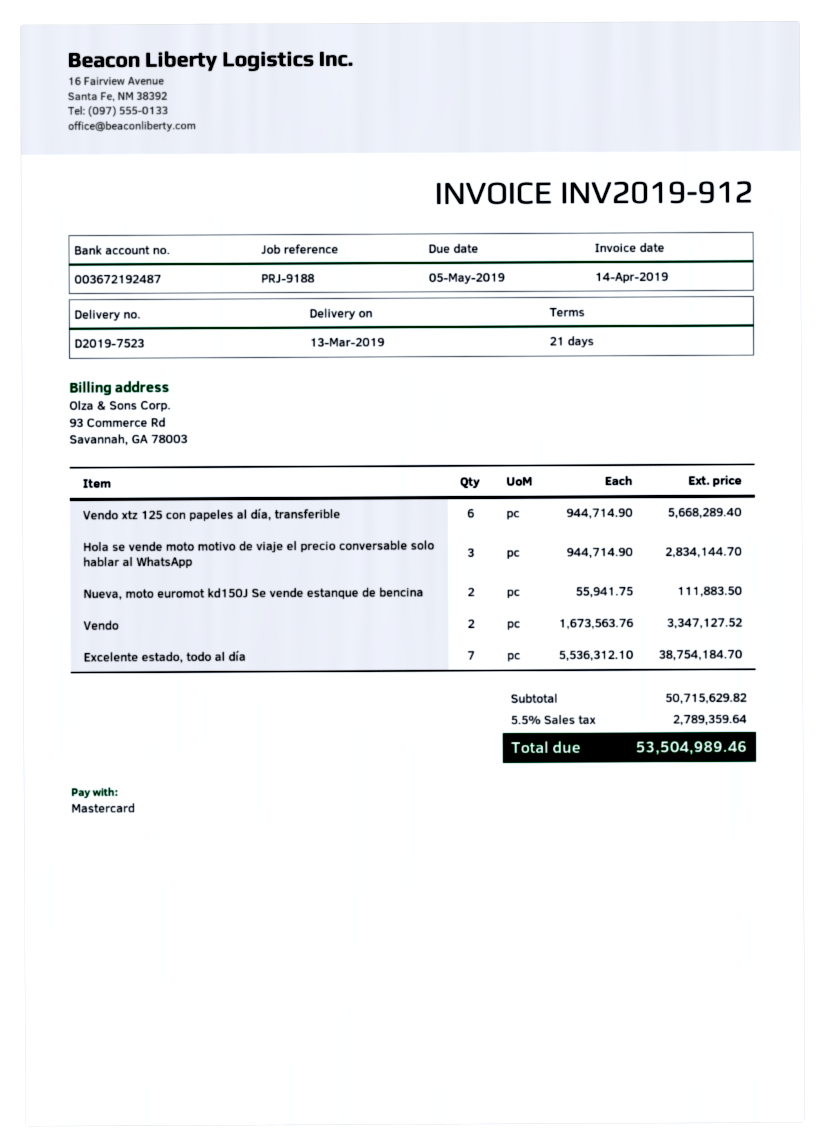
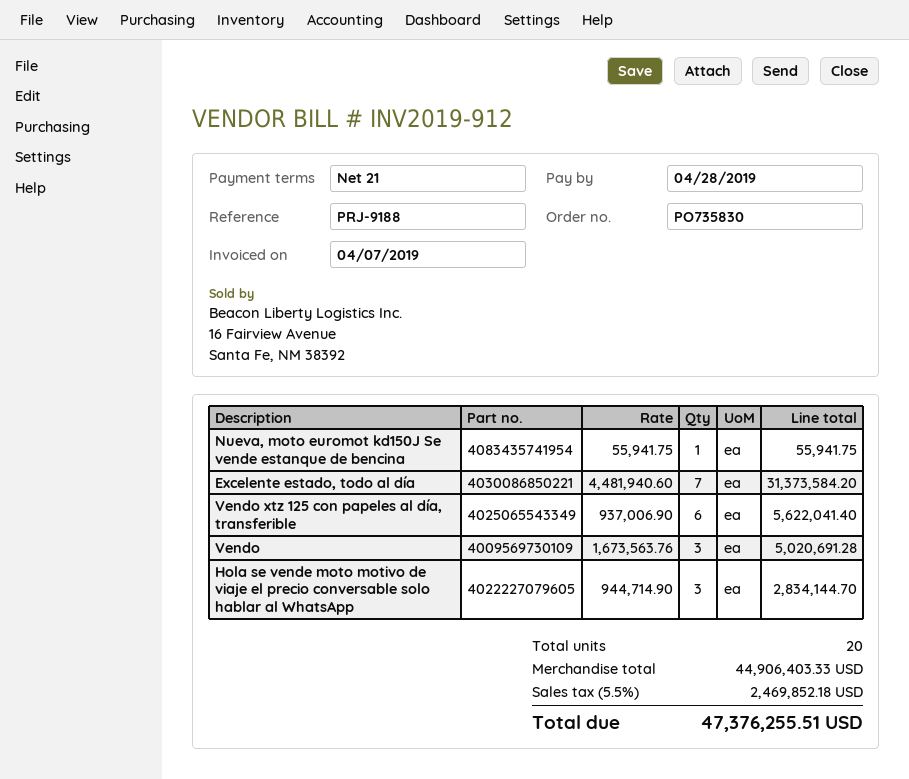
invoice date: 2019-04-14 -> 2019-04-07
due date: 2019-05-05 -> 2019-04-28
Vendo xtz 125 con papeles al día, transferible: 6 x 944714.90 = 5668289.40 -> 6 x 937006.90 = 5622041.40
Nueva, moto euromot kd150J Se vende estanque de bencina: 2 x 55941.75 = 111883.50 -> 1 x 55941.75 = 55941.75
Vendo: 2 x 1673563.76 = 3347127.52 -> 3 x 1673563.76 = 5020691.28
Excelente estado, todo al día: 7 x 5536312.10 = 38754184.70 -> 7 x 4481940.60 = 31373584.20
subtotal: 50715629.82 -> 44906403.33
tax: 5.5% = 2789359.64 -> 5.5% = 2469852.18
total: 53504989.46 -> 47376255.51

